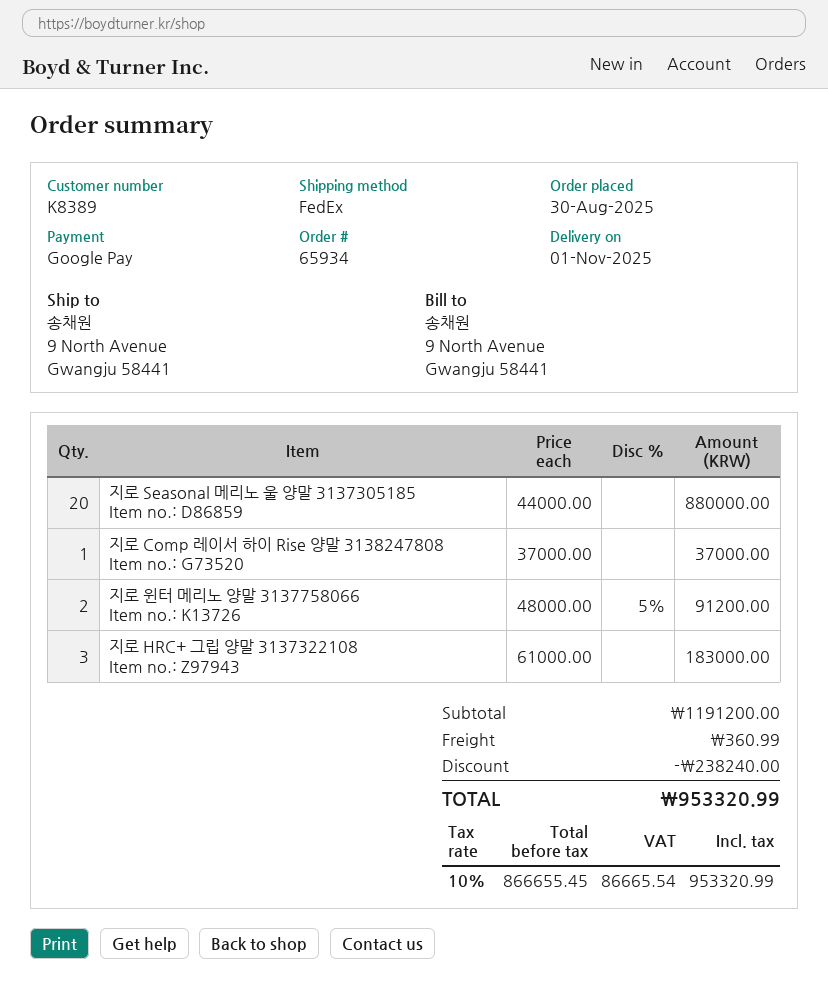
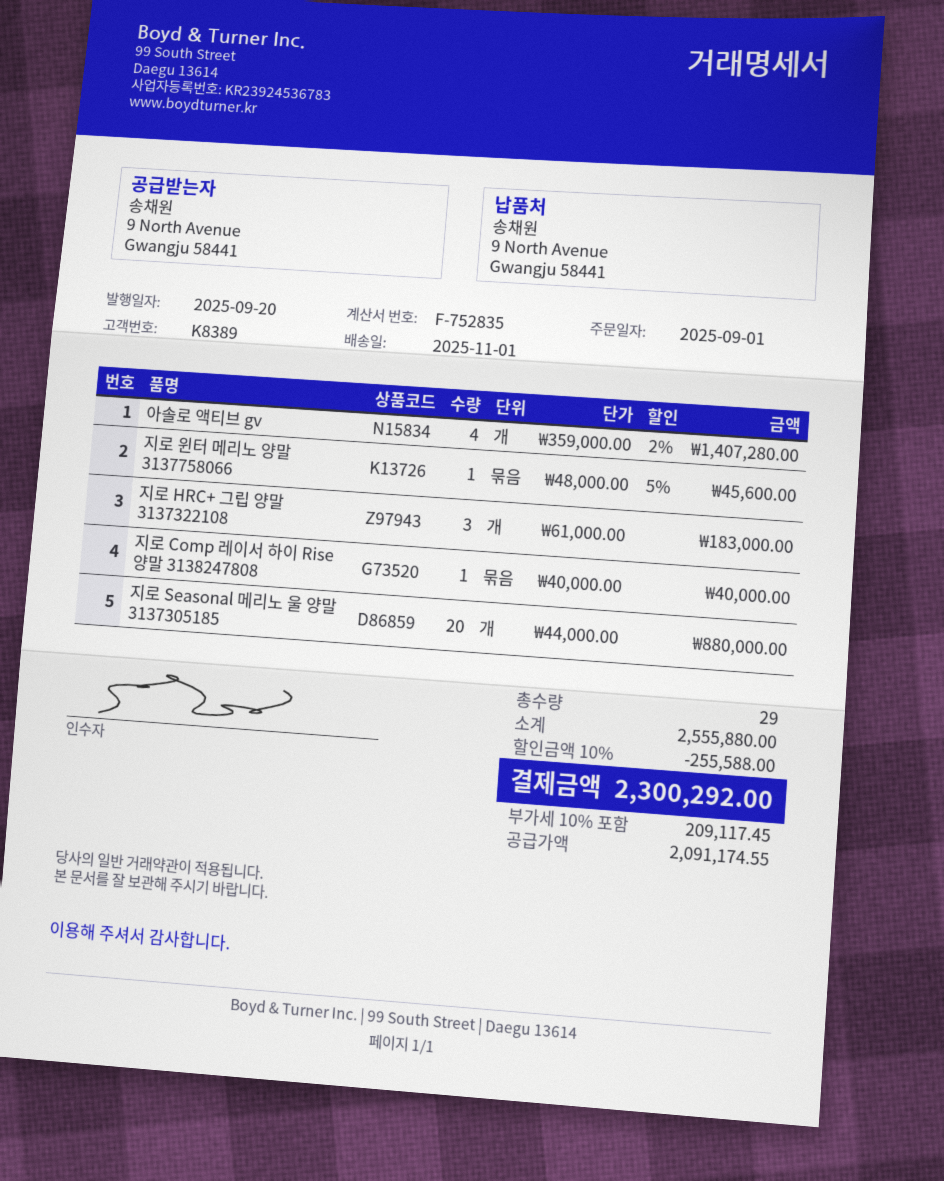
order date: 2025-08-30 -> 2025-09-01
지로 Comp 레이서 하이 Rise 양말 3138247808: 1 x 37000.00 = 37000.00 -> 1 x 40000.00 = 40000.00
지로 윈터 메리노 양말 3137758066: 2 x 48000.00 - 5% = 91200.00 -> 1 x 48000.00 - 5% = 45600.00
아솔로 액티브 gv: none -> 4 x 359000.00 - 2% = 1407280.00
subtotal: 1191200.00 -> 2555880.00
discount: 238240.00 -> 255588.00
shipping: 360.99 -> none
net: 866655.45 -> 2091174.55
tax: 10% = 86665.54 -> 10% = 209117.45
total: 953320.99 -> 2300292.00

